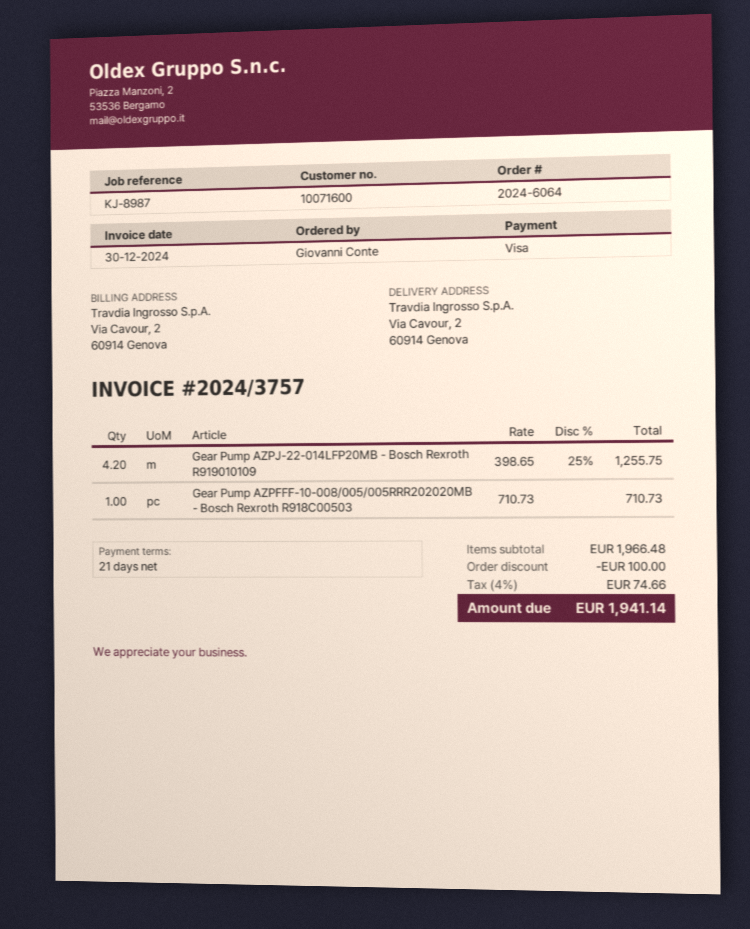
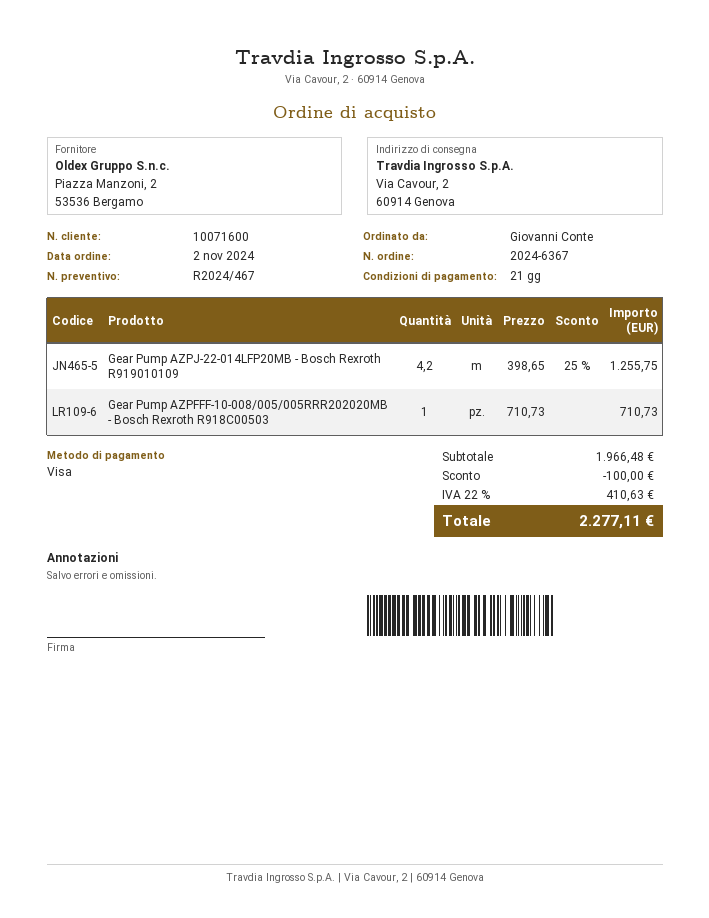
order number: 2024-6064 -> 2024-6367
tax: 4% = 74.66 -> 22% = 410.63
total: 1941.14 -> 2277.11

